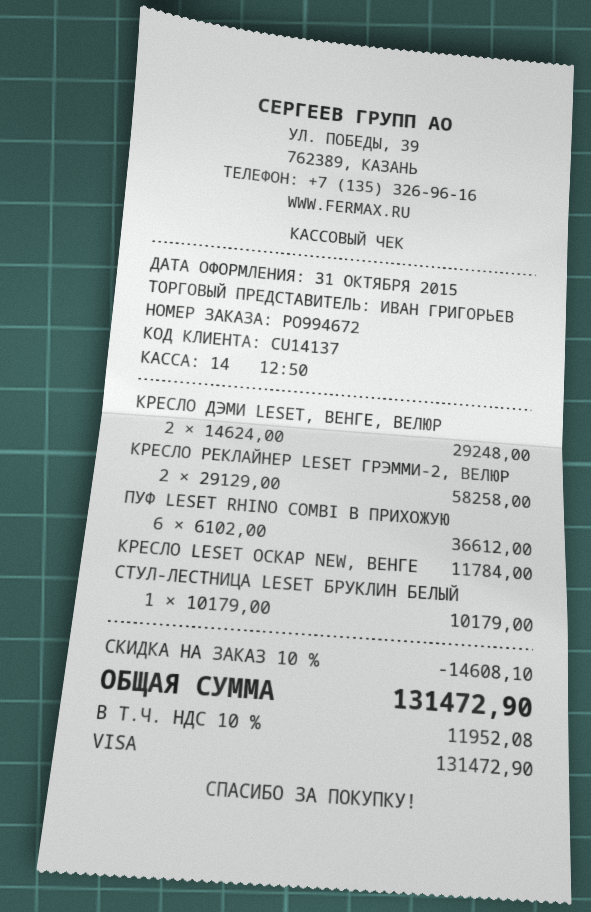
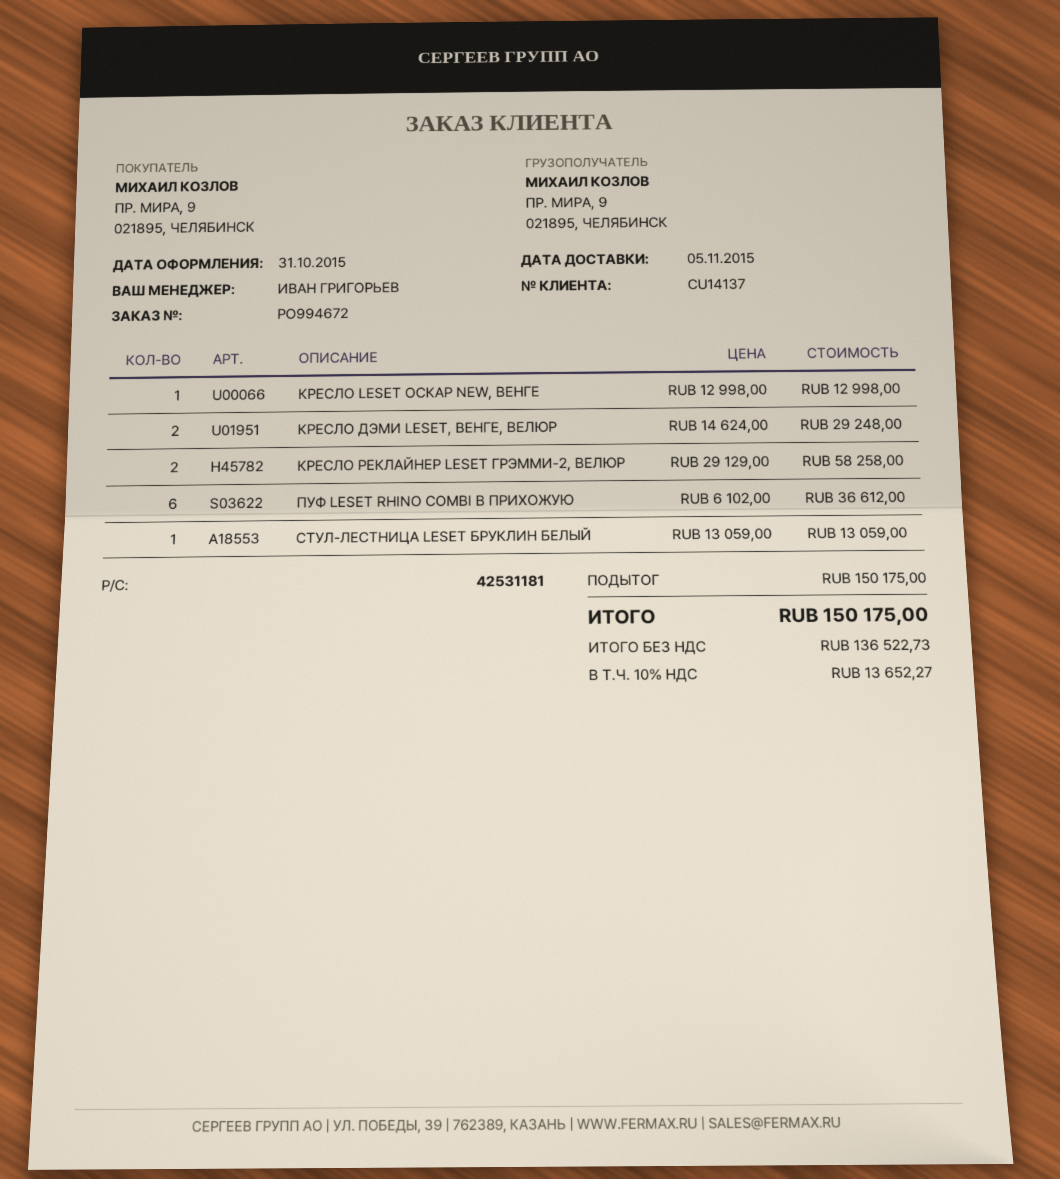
КРЕСЛО LESET ОСКАР NEW, ВЕНГЕ: 1 x 11784.00 = 11784.00 -> 1 x 12998.00 = 12998.00
СТУЛ-ЛЕСТНИЦА LESET БРУКЛИН БЕЛЫЙ: 1 x 10179.00 = 10179.00 -> 1 x 13059.00 = 13059.00
discount: 10% = 14608.10 -> none
tax: 10% = 11952.08 -> 10% = 13652.27
total: 131472.90 -> 150175.00

